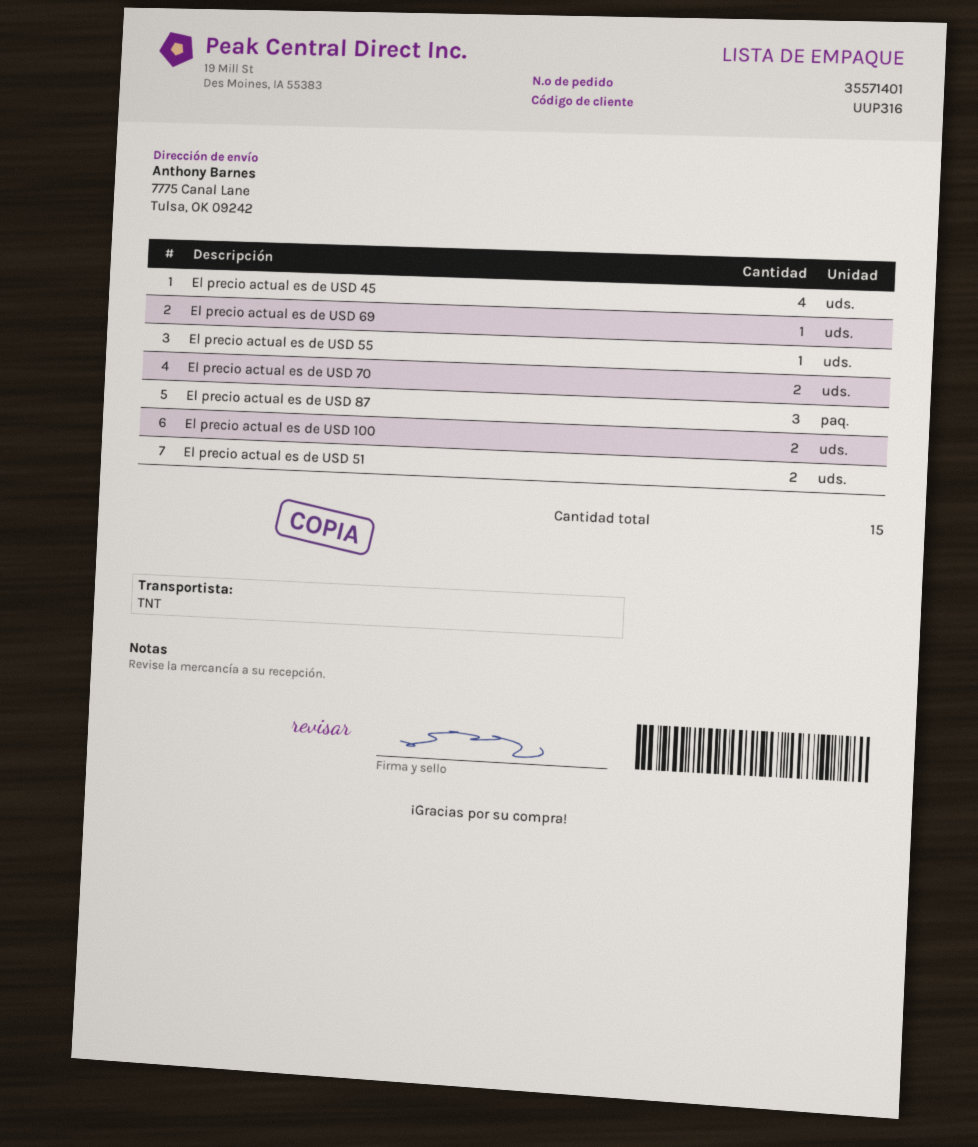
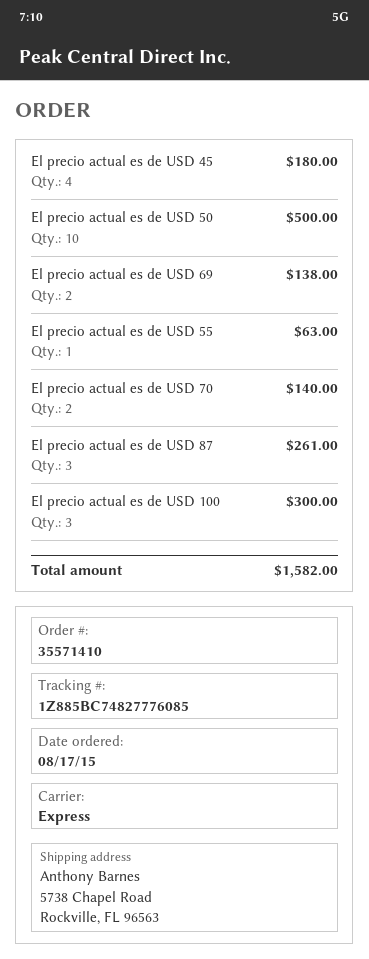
order number: 35571401 -> 35571410
shipping method: TNT -> express
ship to: 7775 Canal Lane, Tulsa, OK 09242 -> 5738 Chapel Road, Rockville, FL 96563
El precio actual es de USD 69: 1 -> 2
El precio actual es de USD 100: 2 -> 3
El precio actual es de USD 51: 2 -> none
El precio actual es de USD 50: none -> 10

